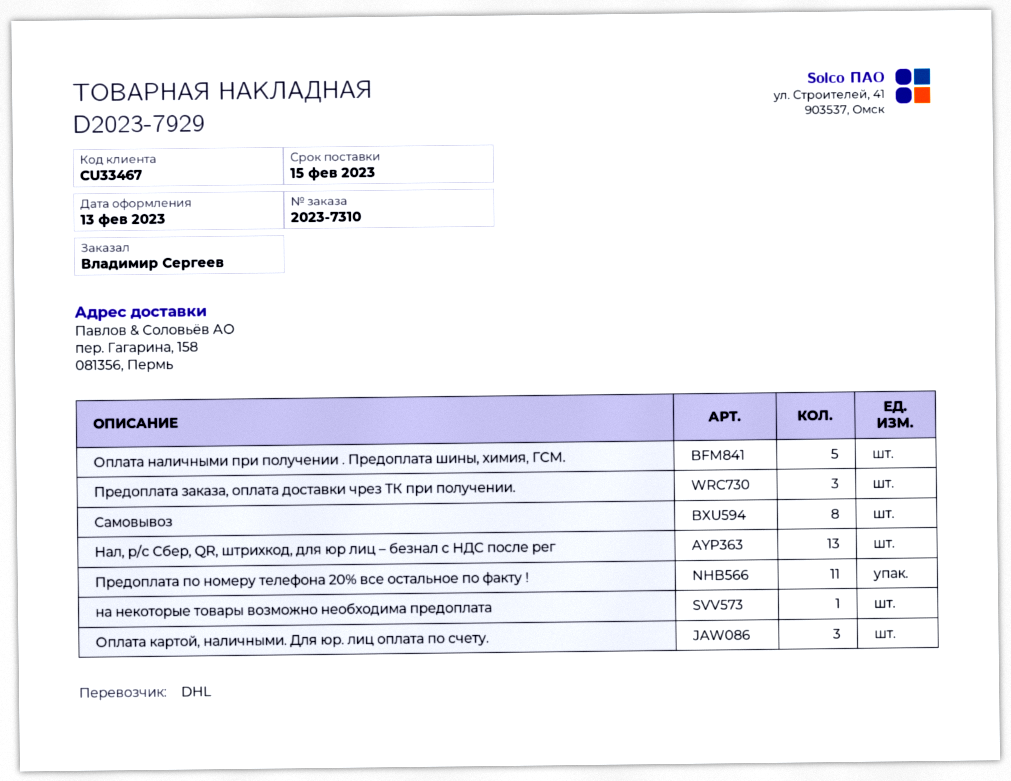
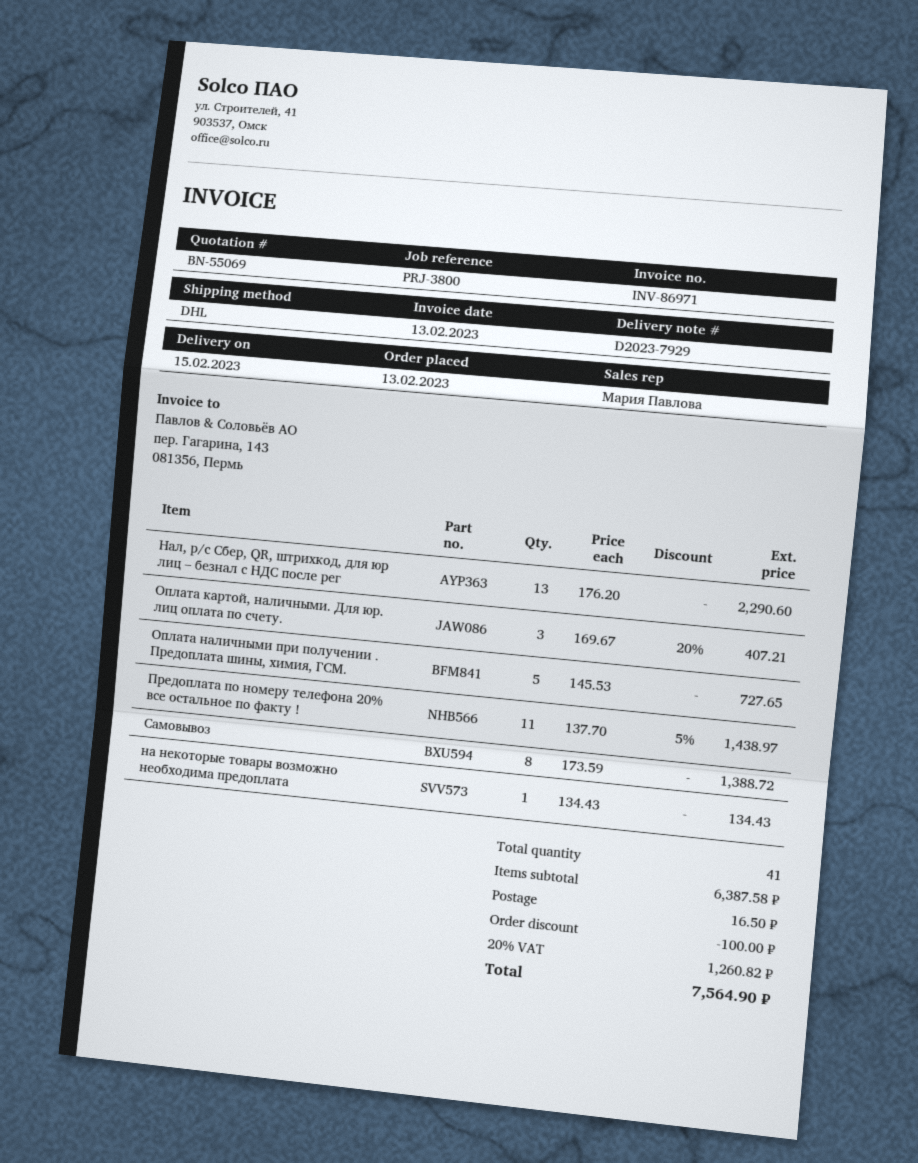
Предоплата заказа, оплата доставки чрез ТК при получении.: 3 -> none

